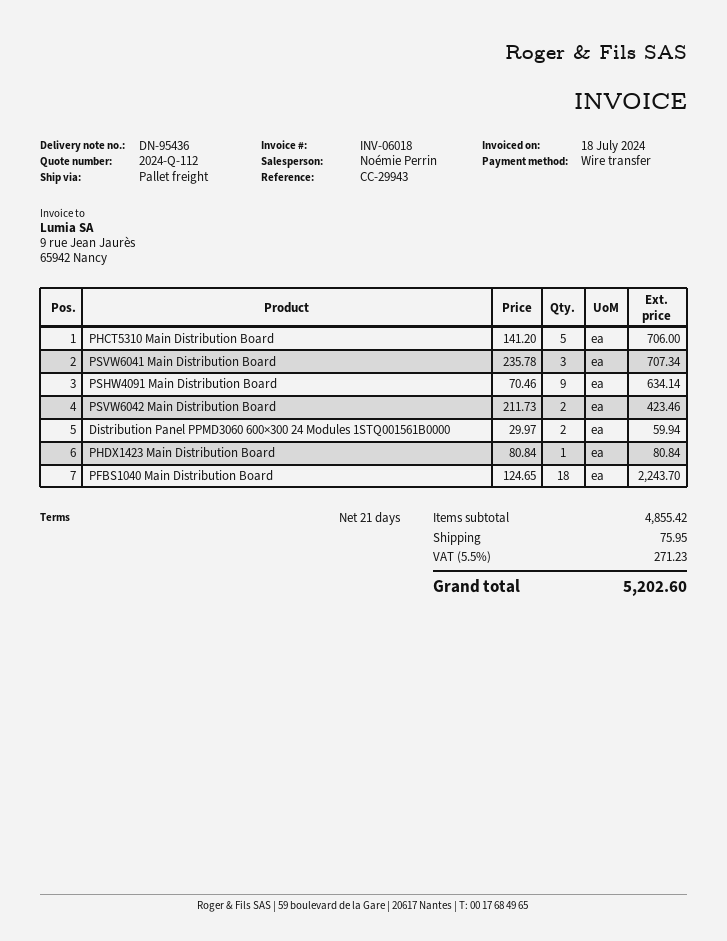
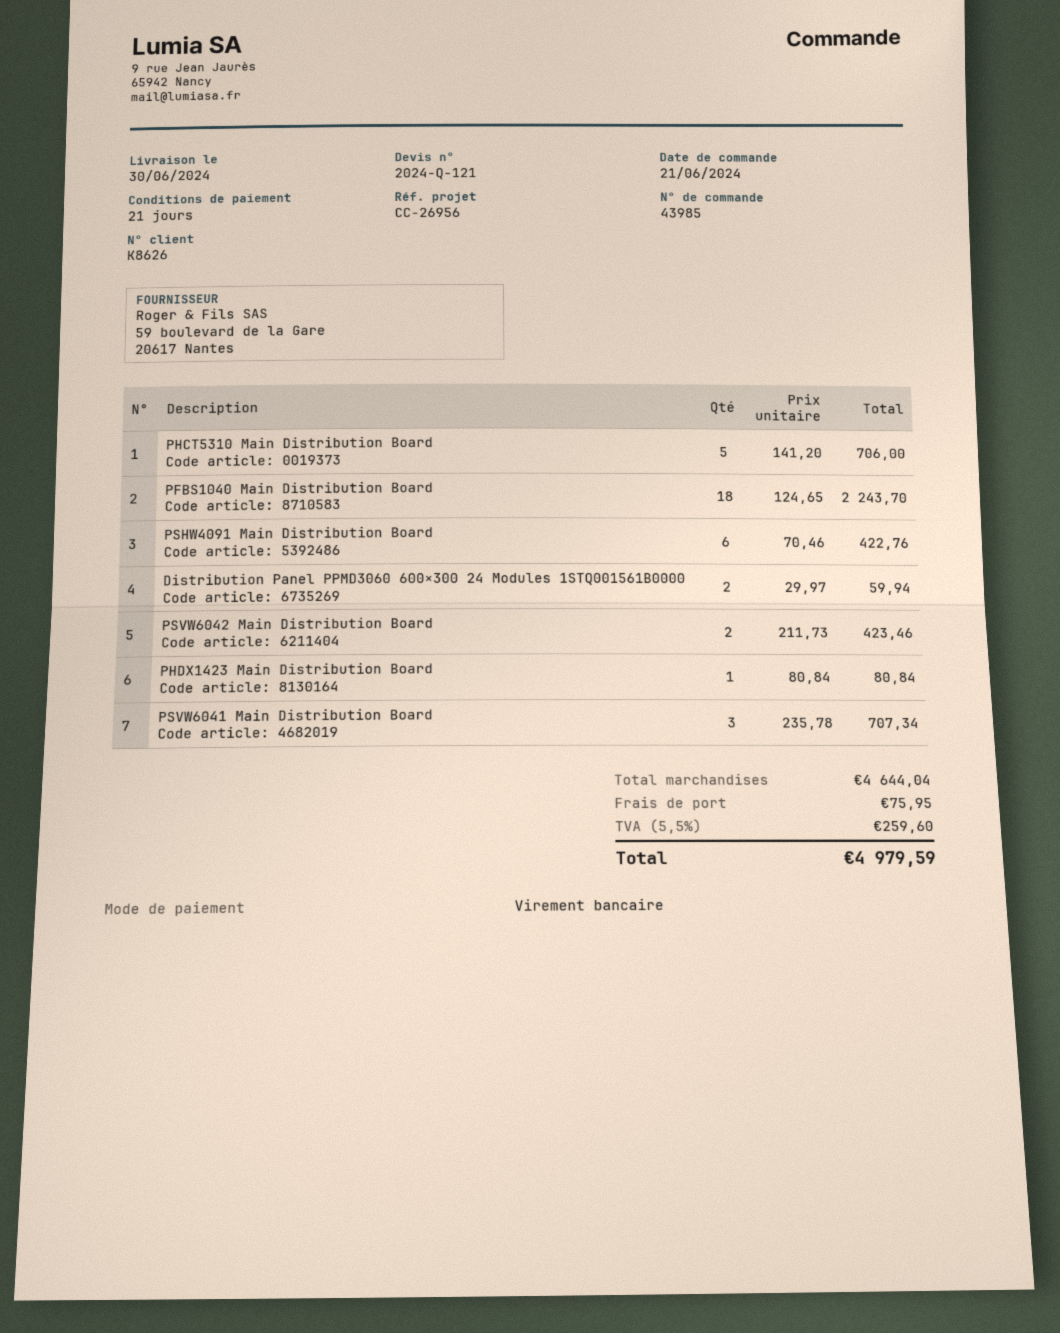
quote number: 2024-Q-112 -> 2024-Q-121
reference: CC-29943 -> CC-26956
PSHW4091 Main Distribution Board: 9 x 70.46 = 634.14 -> 6 x 70.46 = 422.76
subtotal: 4855.42 -> 4644.04
tax: 5.5% = 271.23 -> 5.5% = 259.60
total: 5202.60 -> 4979.59

